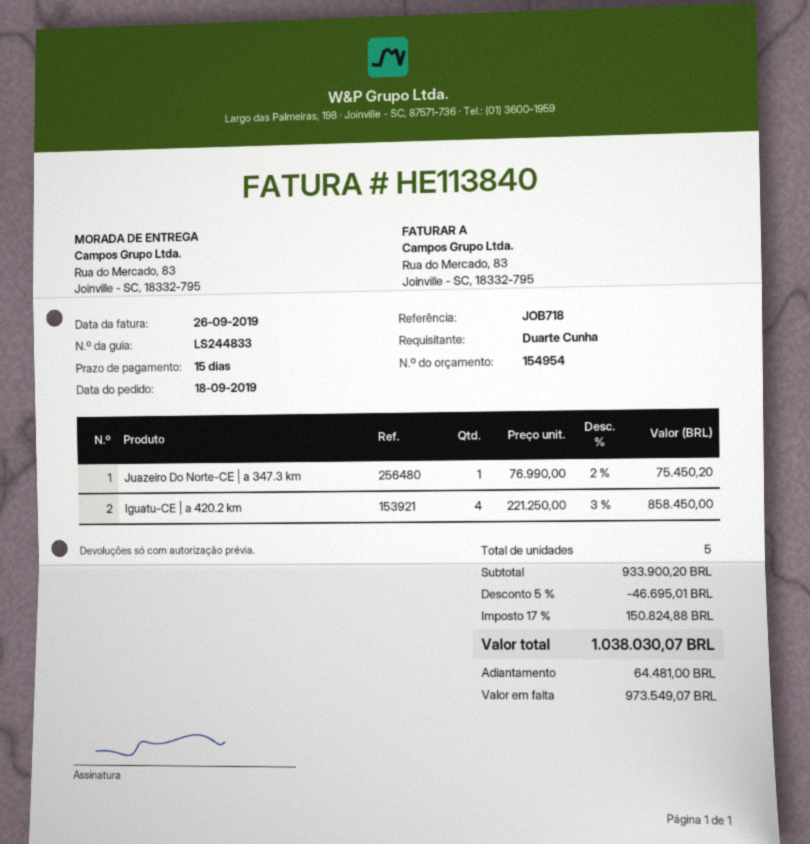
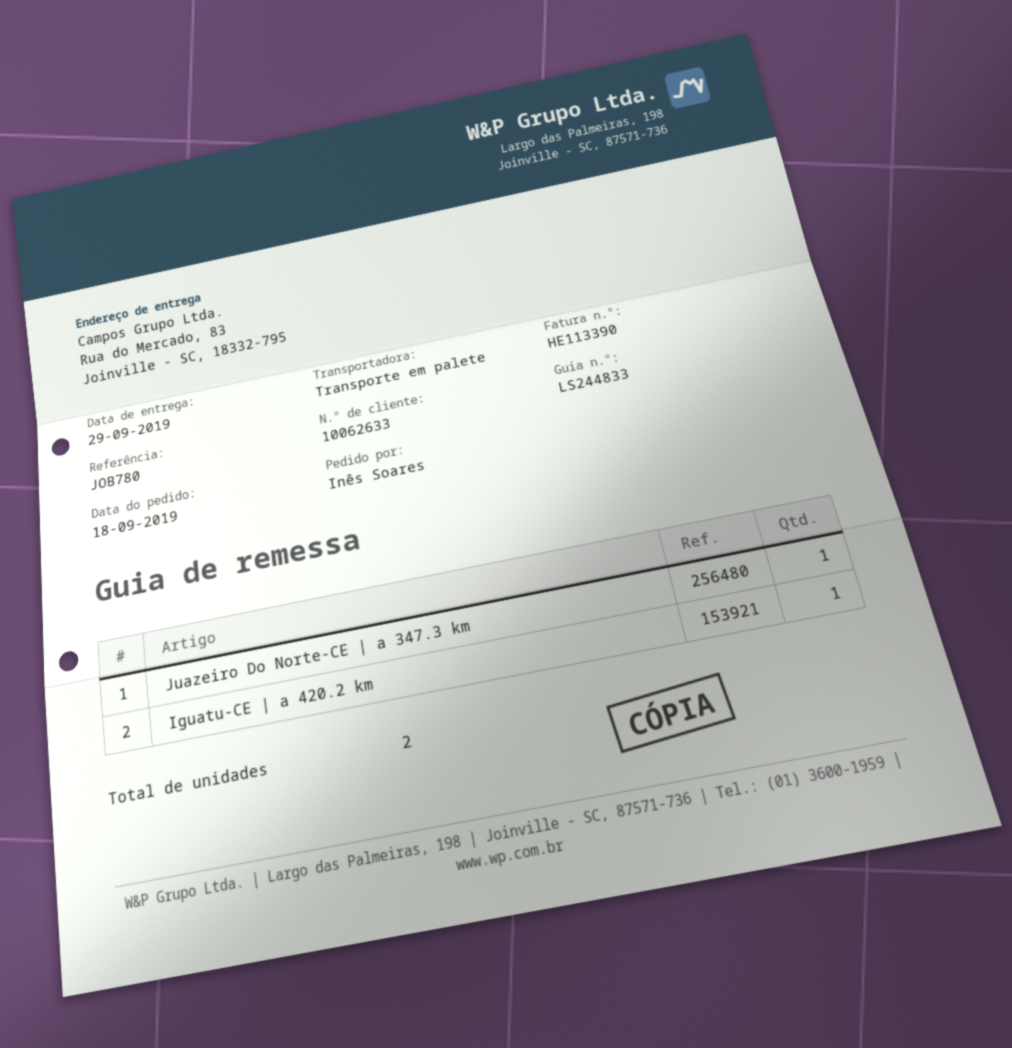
invoice number: HE113840 -> HE113390
reference: JOB718 -> JOB780
ordered by: Duarte Cunha -> Inês Soares
Iguatu-CE | a 420.2 km: 4 -> 1
total quantity: 5 -> 2

